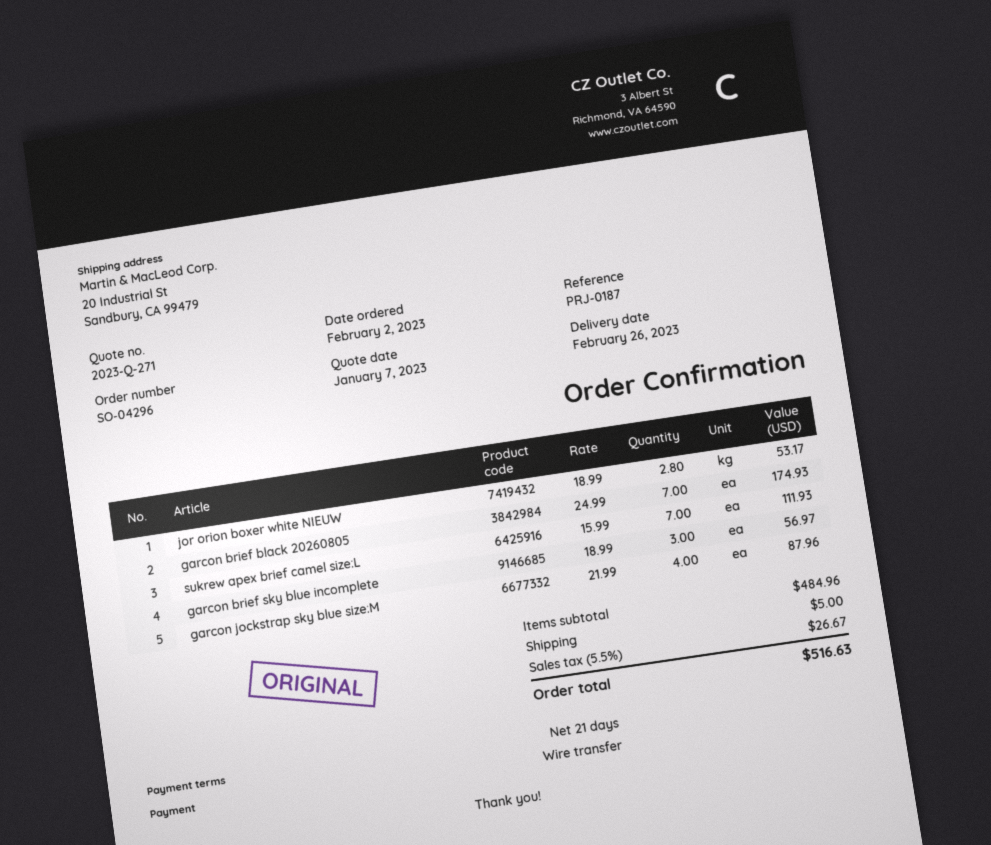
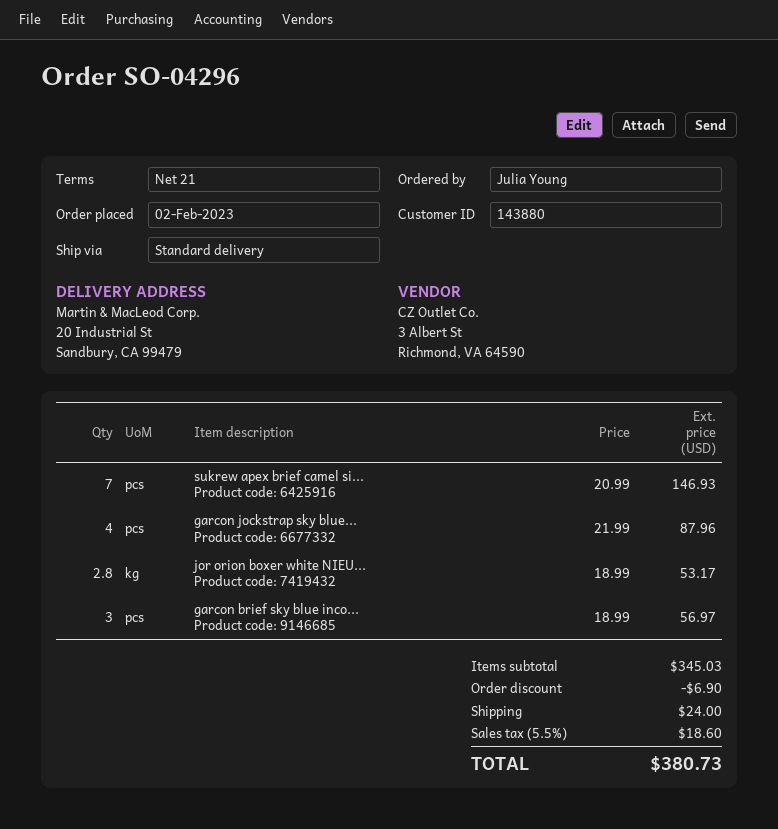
garcon brief black 20260805: 7 x 24.99 = 174.93 -> none
sukrew apex brief camel size:L: 7 x 15.99 = 111.93 -> 7 x 20.99 = 146.93
subtotal: 484.96 -> 345.03
discount: none -> 6.90
shipping: 5.00 -> 24.00
tax: 5.5% = 26.67 -> 5.5% = 18.60
total: 516.63 -> 380.73

